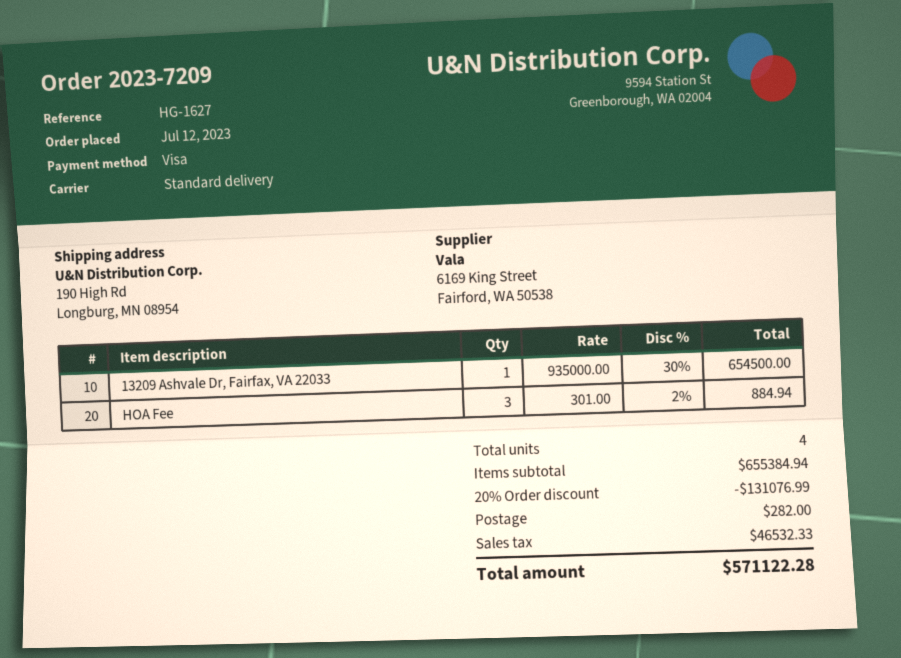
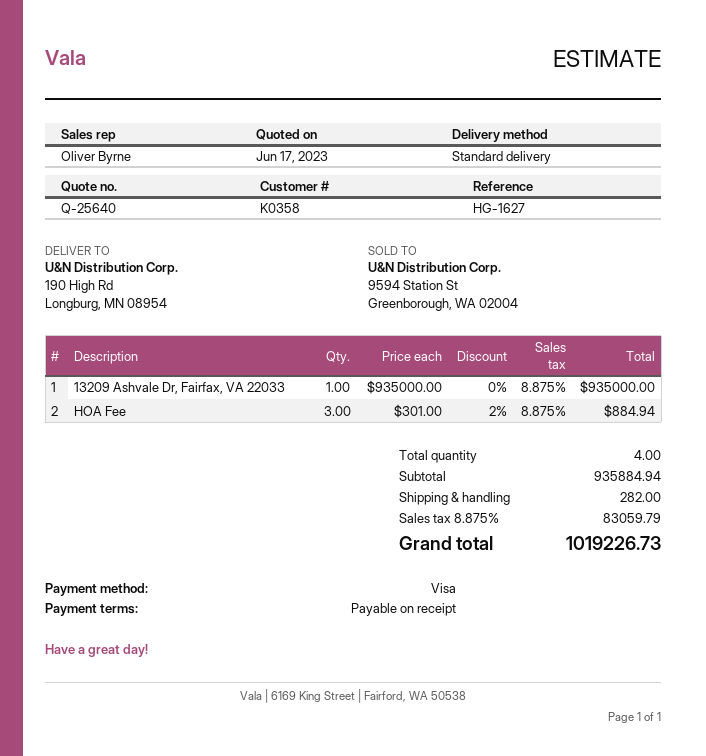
13209 Ashvale Dr, Fairfax, VA 22033: 1 x 935000.00 - 30% = 654500.00 -> 1 x 935000.00 = 935000.00
subtotal: 655384.94 -> 935884.94
discount: 20% = 131076.99 -> none
tax: 46532.33 -> 83059.79
total: 571122.28 -> 1019226.73

